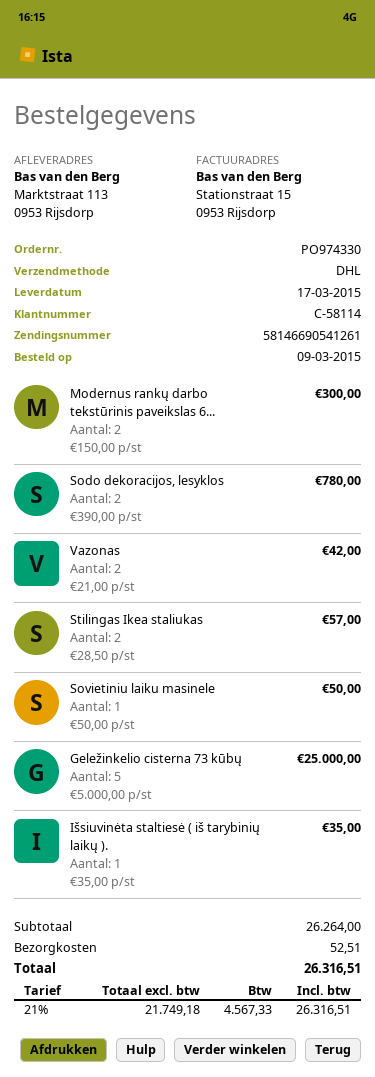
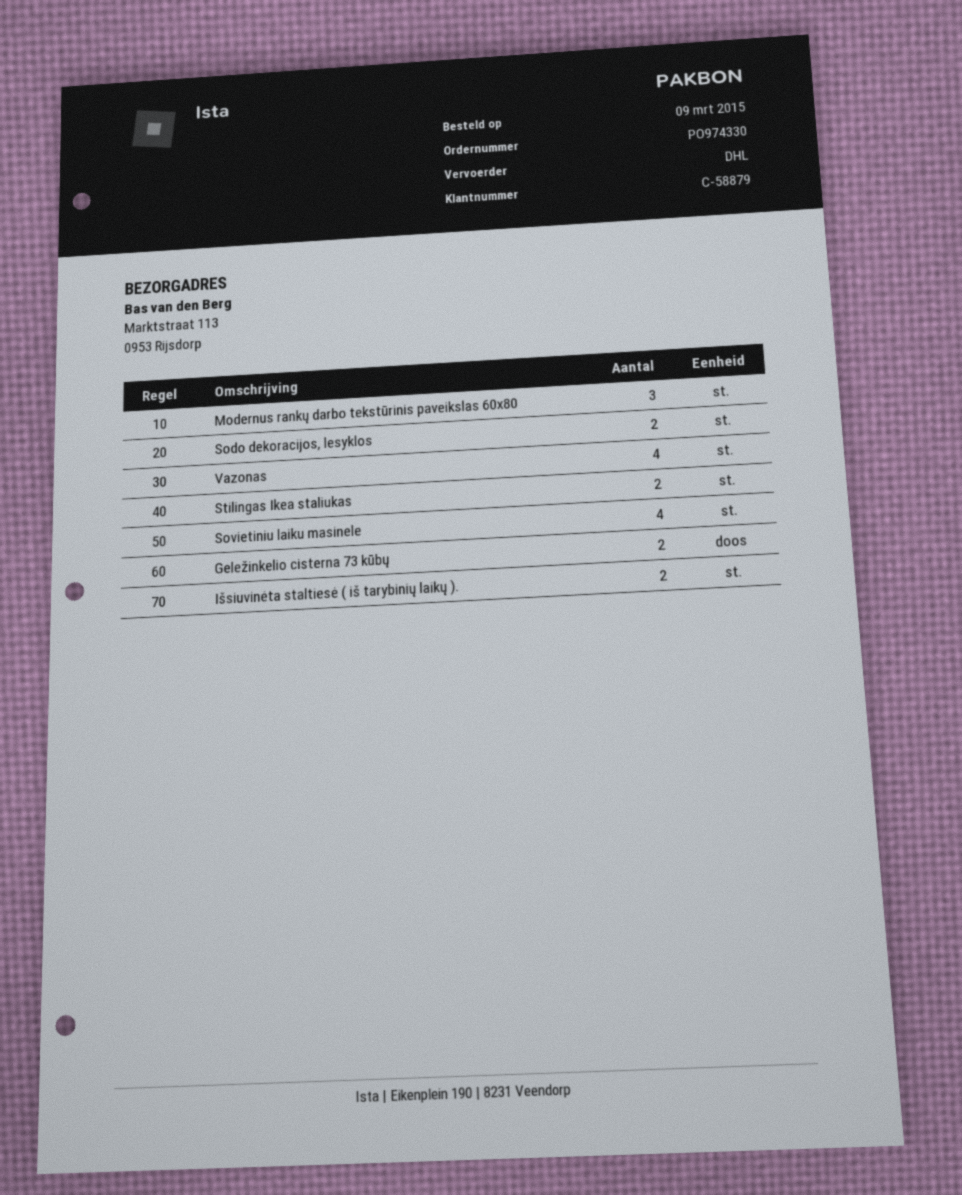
customer number: C-58114 -> C-58879
Modernus rankų darbo tekstūrinis paveikslas 6...: 2 -> 3
Vazonas: 2 -> 4
Sovietiniu laiku masinele: 1 -> 4
Geležinkelio cisterna 73 kūbų: 5 -> 2
Išsiuvinėta staltiesė ( iš tarybinių laikų ).: 1 -> 2

